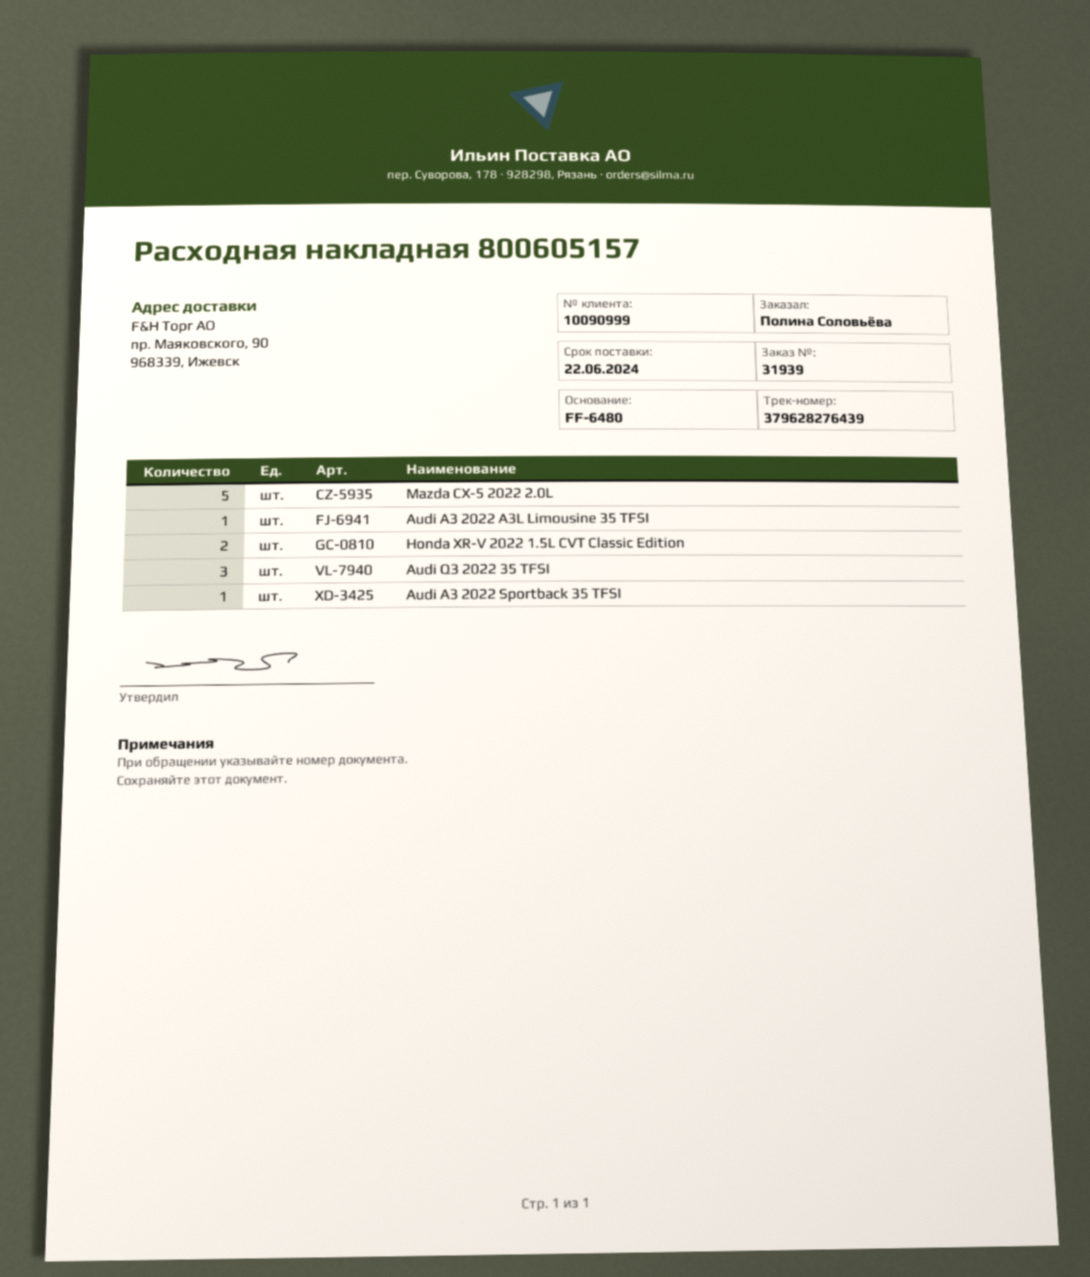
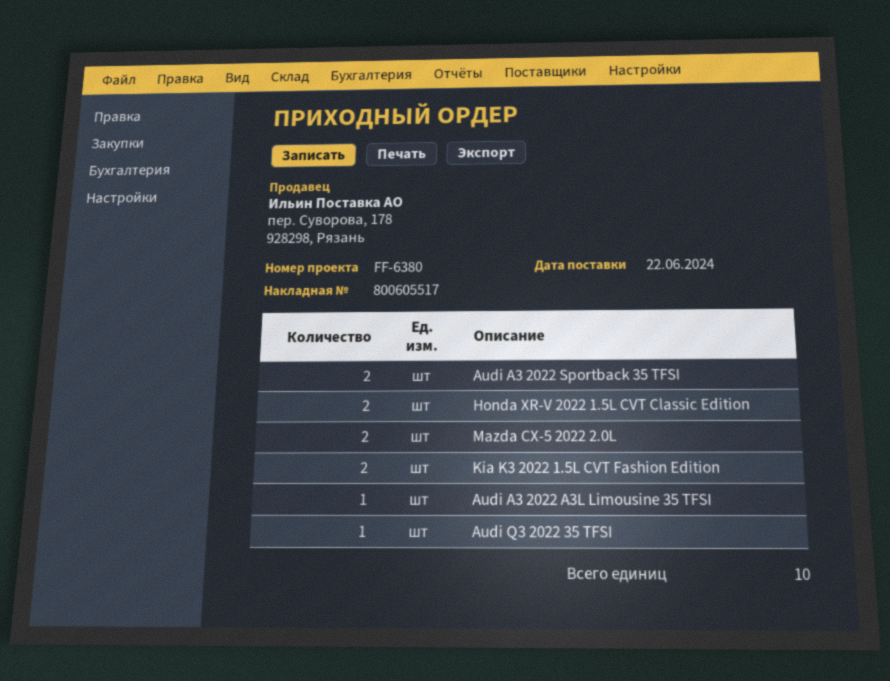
delivery note number: 800605157 -> 800605517
reference: FF-6480 -> FF-6380
Mazda CX-5 2022 2.0L: 5 -> 2
Audi Q3 2022 35 TFSI: 3 -> 1
Audi A3 2022 Sportback 35 TFSI: 1 -> 2
Kia K3 2022 1.5L CVT Fashion Edition: none -> 2

